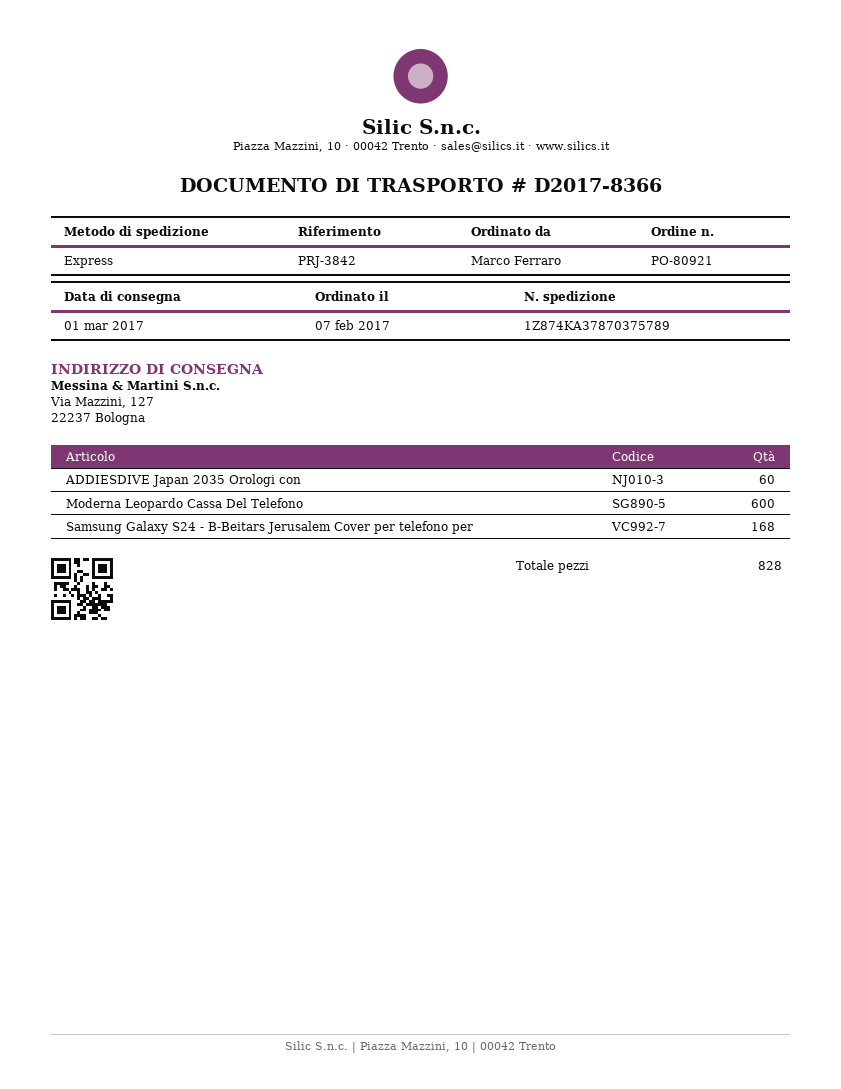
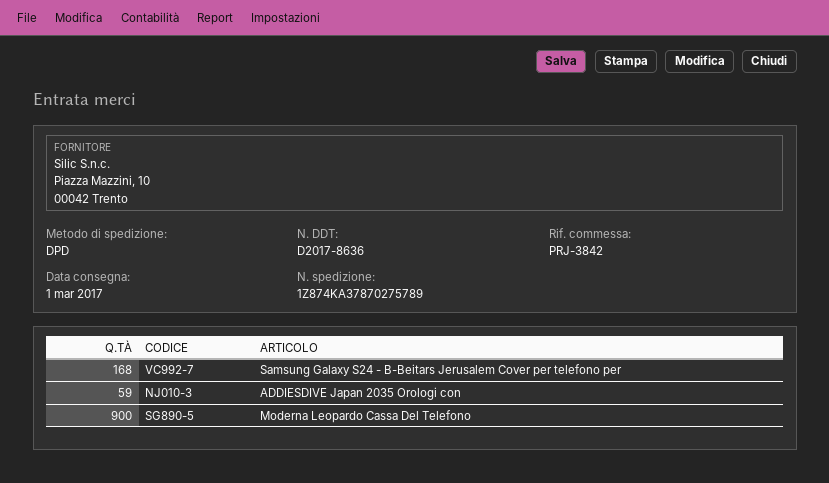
delivery note number: D2017-8366 -> D2017-8636
shipping method: express -> DPD
tracking number: 1Z874KA37870375789 -> 1Z874KA37870275789
ADDIESDIVE Japan 2035 Orologi con: 60 -> 59
Moderna Leopardo Cassa Del Telefono: 600 -> 900

